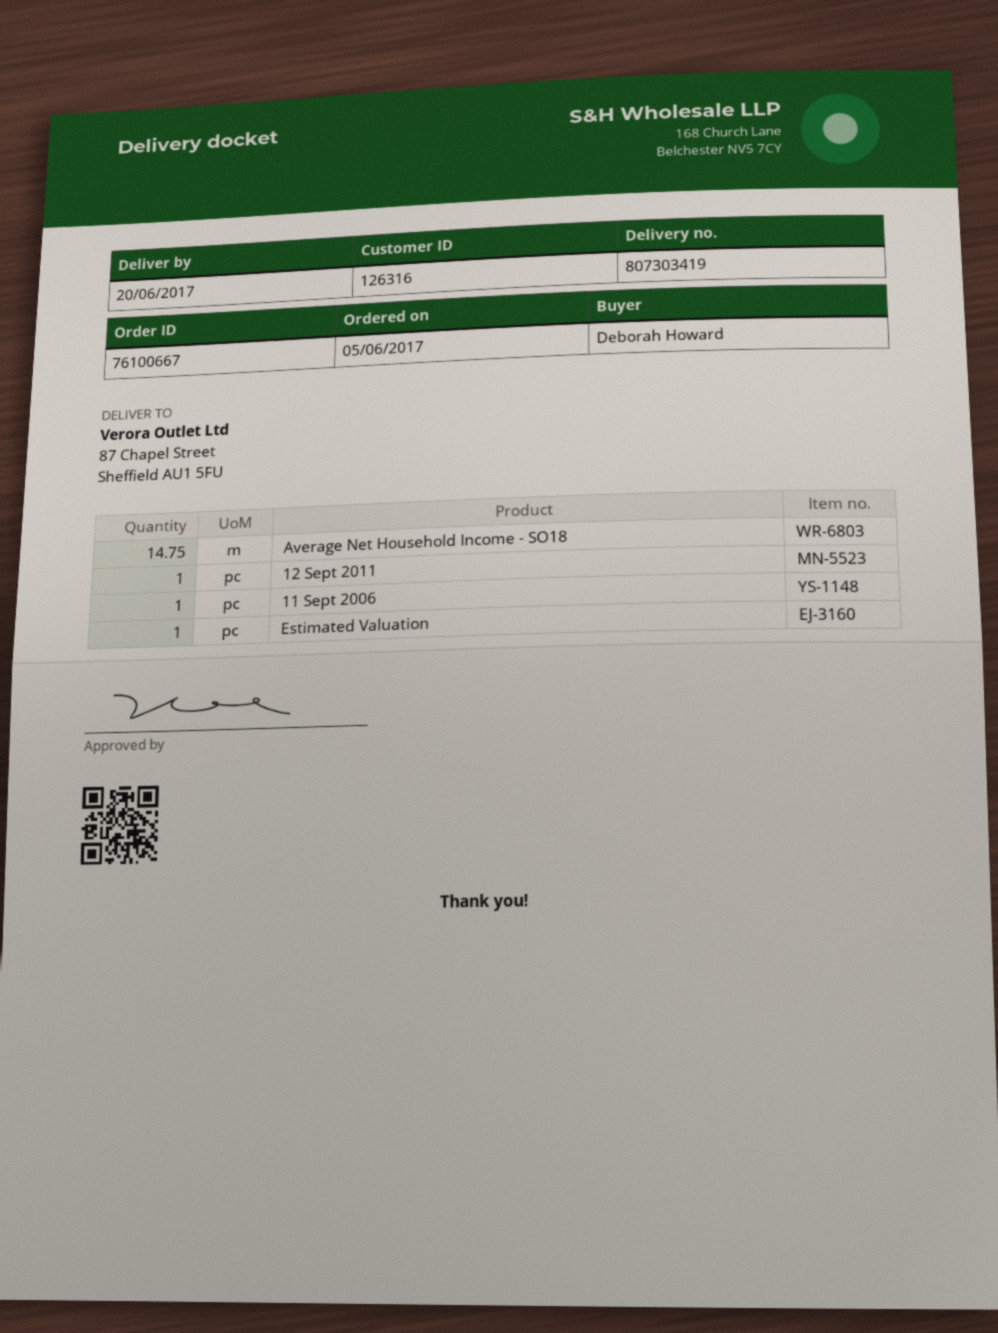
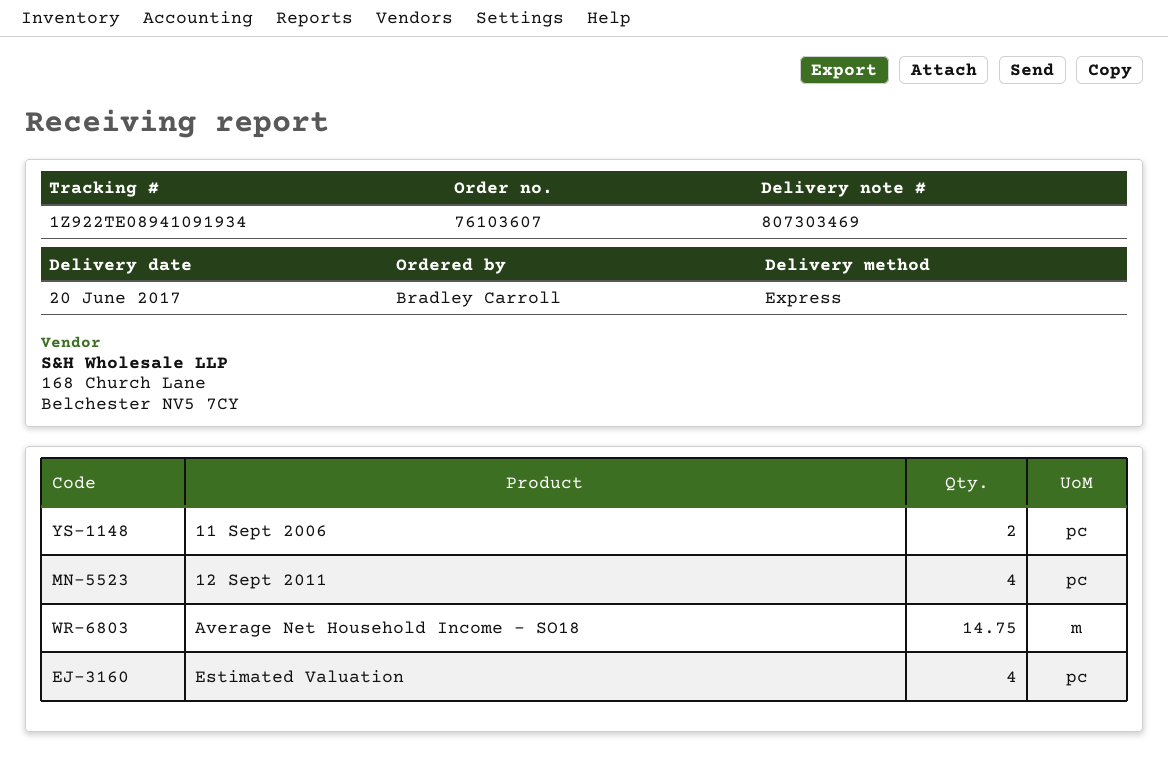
order number: 76100667 -> 76103607
delivery note number: 807303419 -> 807303469
ordered by: Deborah Howard -> Bradley Carroll
12 Sept 2011: 1 -> 4
11 Sept 2006: 1 -> 2
Estimated Valuation: 1 -> 4

